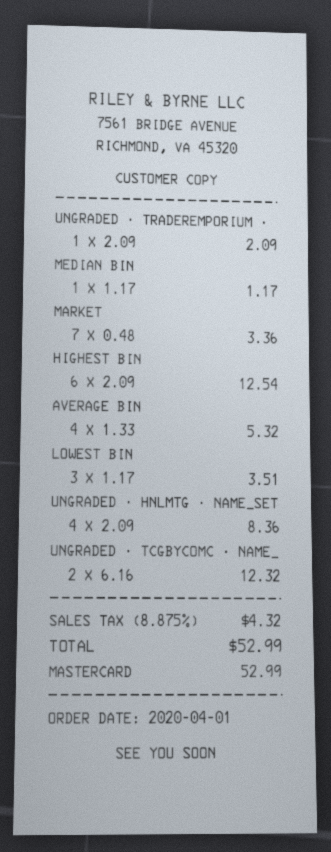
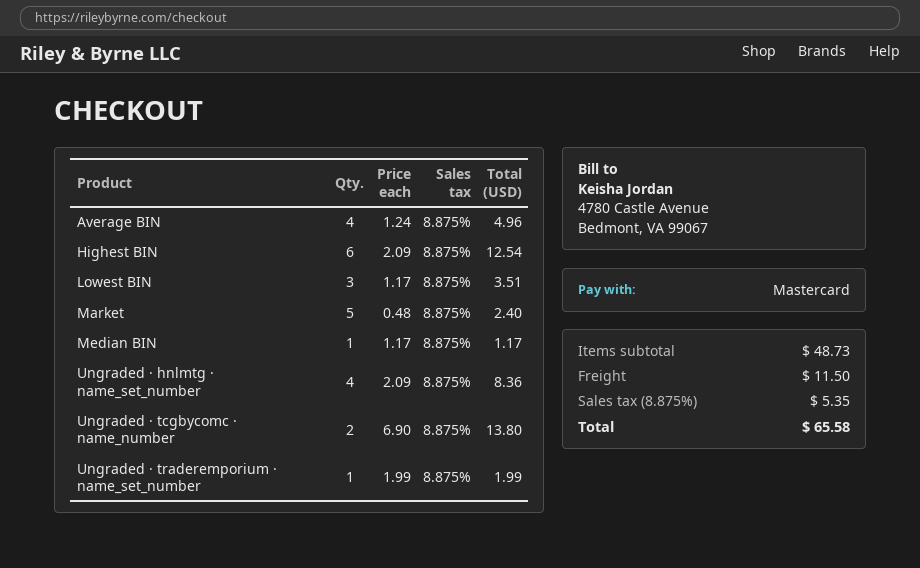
UNGRADED · TRADEREMPORIUM ·: 1 x 2.09 = 2.09 -> 1 x 1.99 = 1.99
MARKET: 7 x 0.48 = 3.36 -> 5 x 0.48 = 2.40
AVERAGE BIN: 4 x 1.33 = 5.32 -> 4 x 1.24 = 4.96
UNGRADED · TCGBYCOMC · NAME_: 2 x 6.16 = 12.32 -> 2 x 6.90 = 13.80
shipping: none -> 11.50
tax: 8.875% = 4.32 -> 8.875% = 5.35
total: 52.99 -> 65.58

